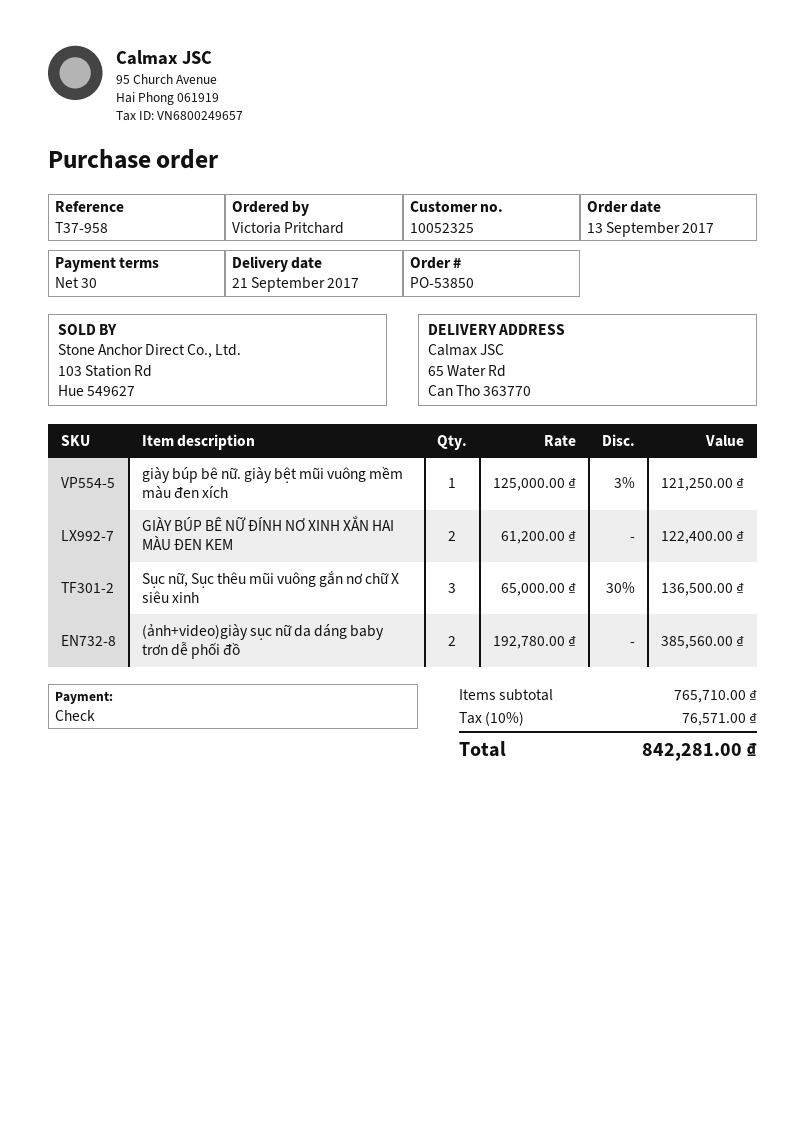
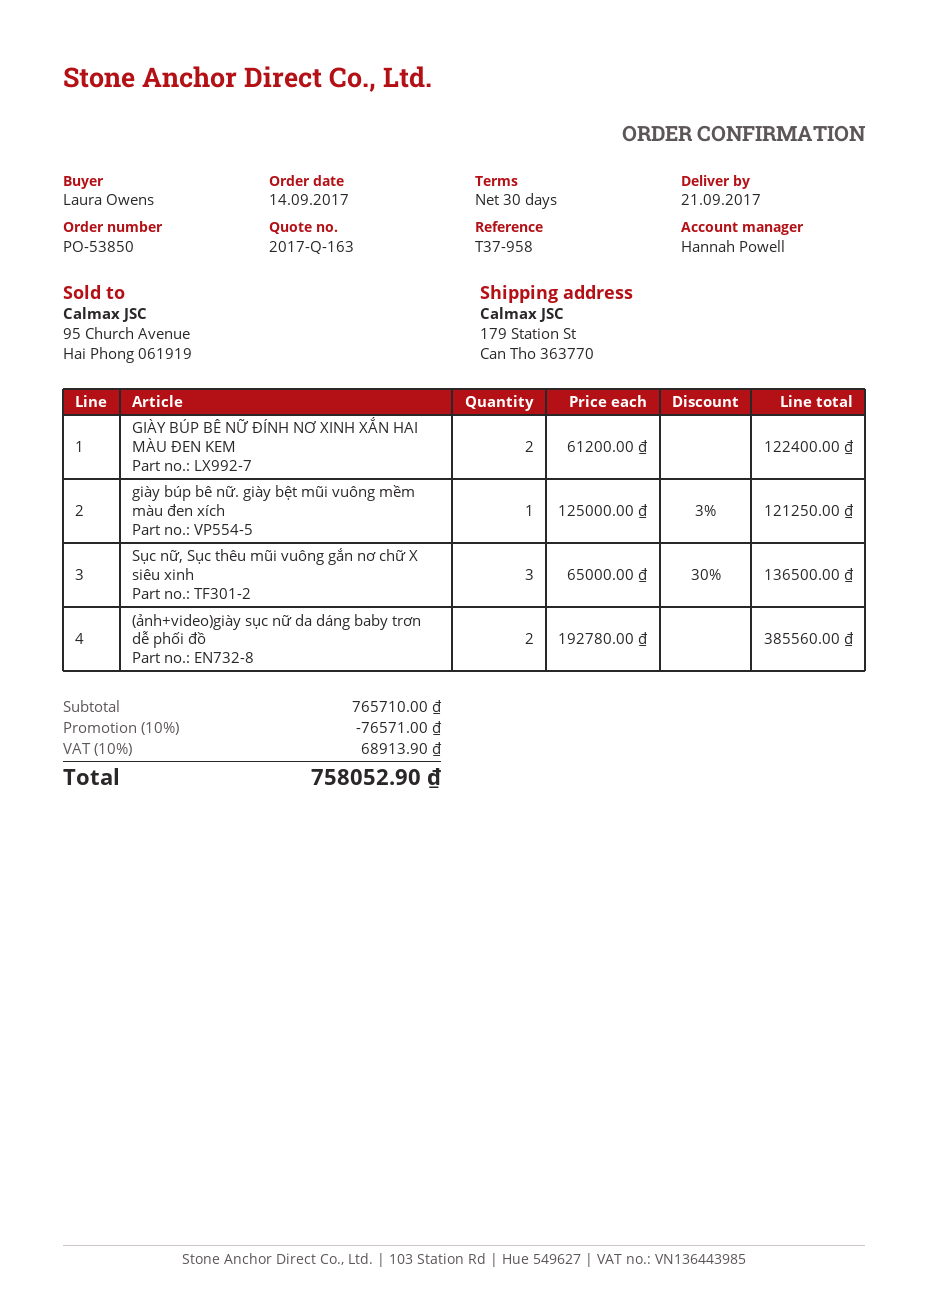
order date: 2017-09-13 -> 2017-09-14
ordered by: Victoria Pritchard -> Laura Owens
ship to: 65 Water Rd, Can Tho 363770 -> 179 Station St, Can Tho 363770
discount: none -> 10% = 76571.00
tax: 10% = 76571.00 -> 10% = 68913.90
total: 842281.00 -> 758052.90

